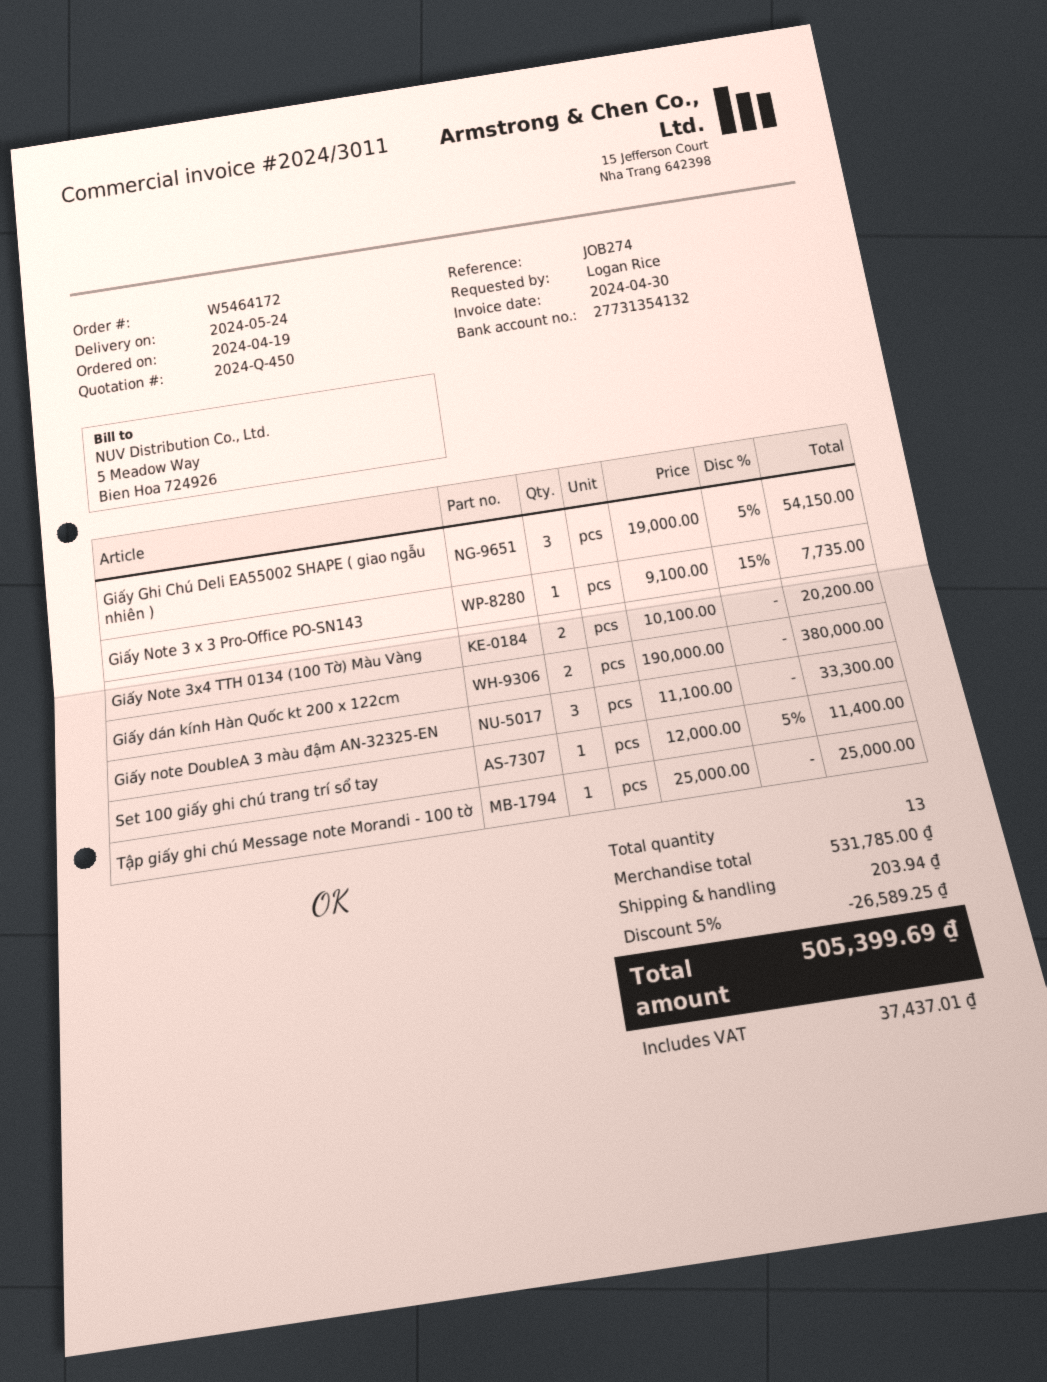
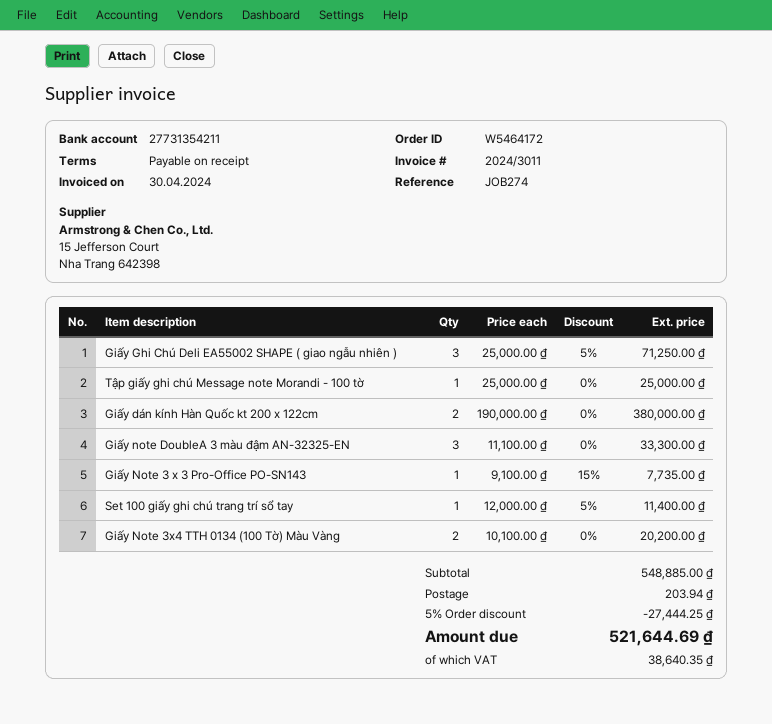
bank account: 27731354132 -> 27731354211
Giấy Ghi Chú Deli EA55002 SHAPE ( giao ngẫu nhiên ): 3 x 19000.00 - 5% = 54150.00 -> 3 x 25000.00 - 5% = 71250.00
subtotal: 531785.00 -> 548885.00
discount: 5% = 26589.25 -> 5% = 27444.25
tax: 37437.01 -> 38640.35
total: 505399.69 -> 521644.69

